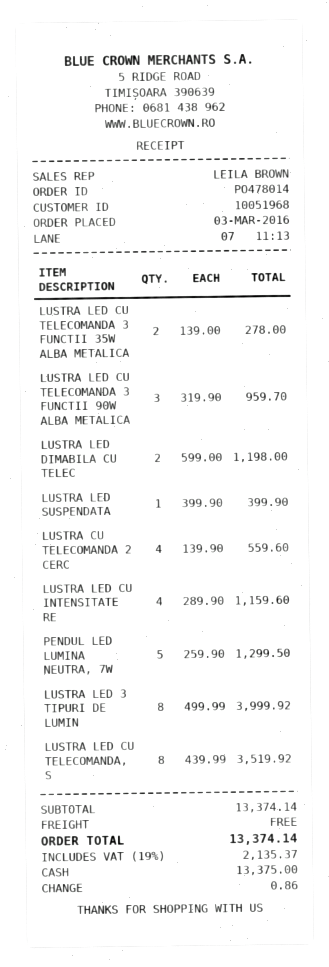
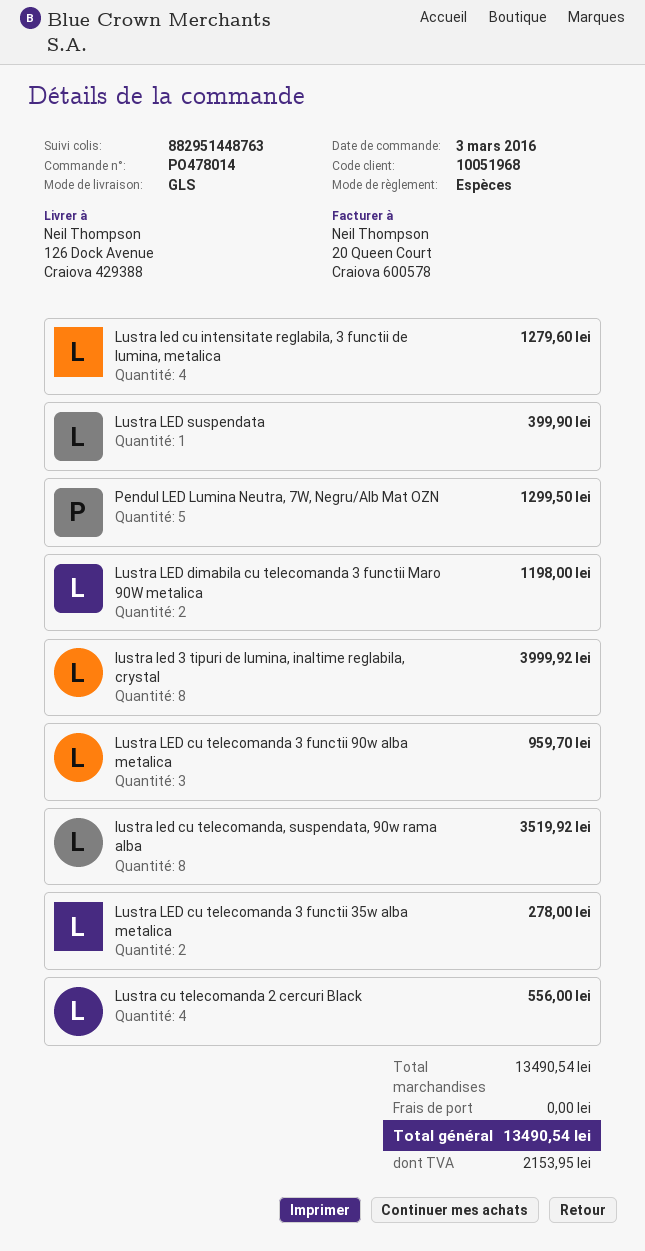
LUSTRA CU TELECOMANDA 2 CERC: 4 for 559.60 -> 4 for 556.00
LUSTRA LED CU INTENSITATE RE: 4 for 1159.60 -> 4 for 1279.60
subtotal: 13374.14 -> 13490.54
tax: 2135.37 -> 2153.95
total: 13374.14 -> 13490.54

